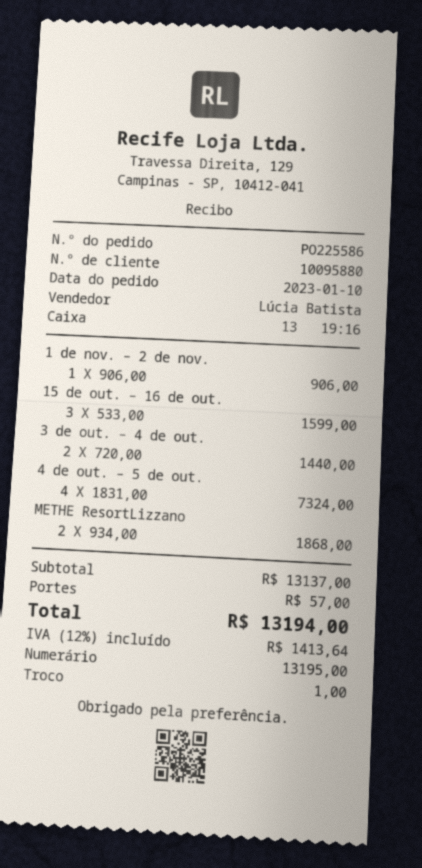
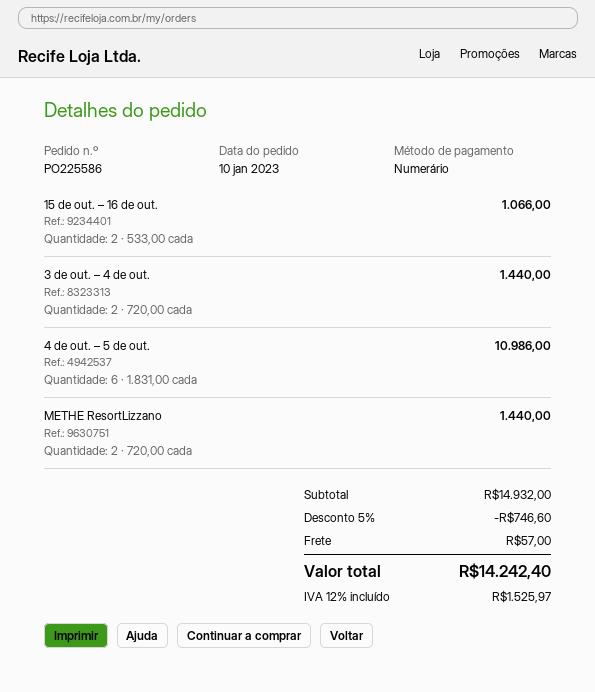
1 de nov. – 2 de nov.: 1 x 906.00 = 906.00 -> none
15 de out. – 16 de out.: 3 x 533.00 = 1599.00 -> 2 x 533.00 = 1066.00
4 de out. – 5 de out.: 4 x 1831.00 = 7324.00 -> 6 x 1831.00 = 10986.00
METHE ResortLizzano: 2 x 934.00 = 1868.00 -> 2 x 720.00 = 1440.00
subtotal: 13137.00 -> 14932.00
discount: none -> 5% = 746.60
tax: 12% = 1413.64 -> 12% = 1525.97
total: 13194.00 -> 14242.40

